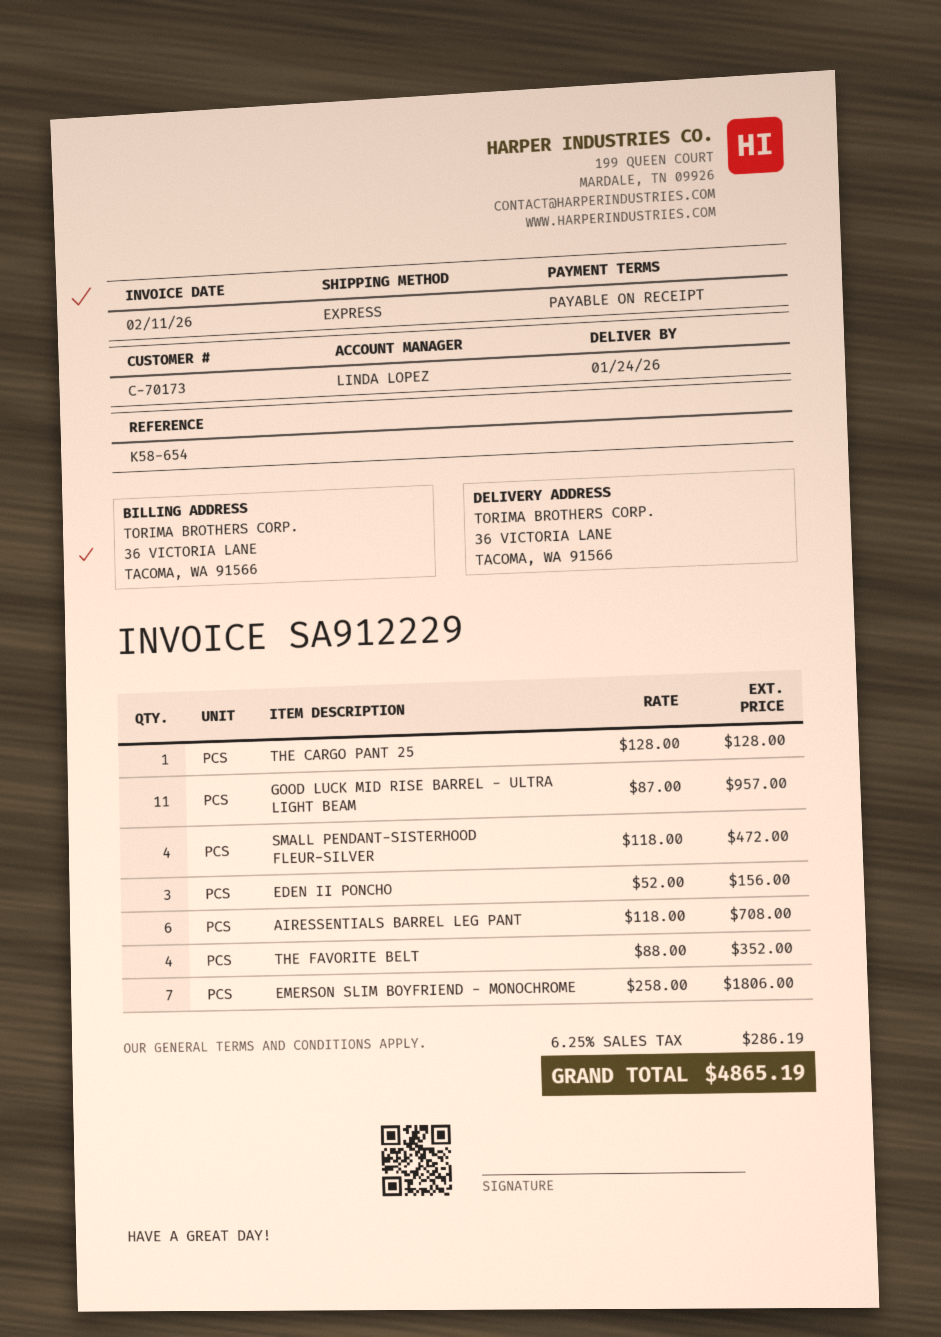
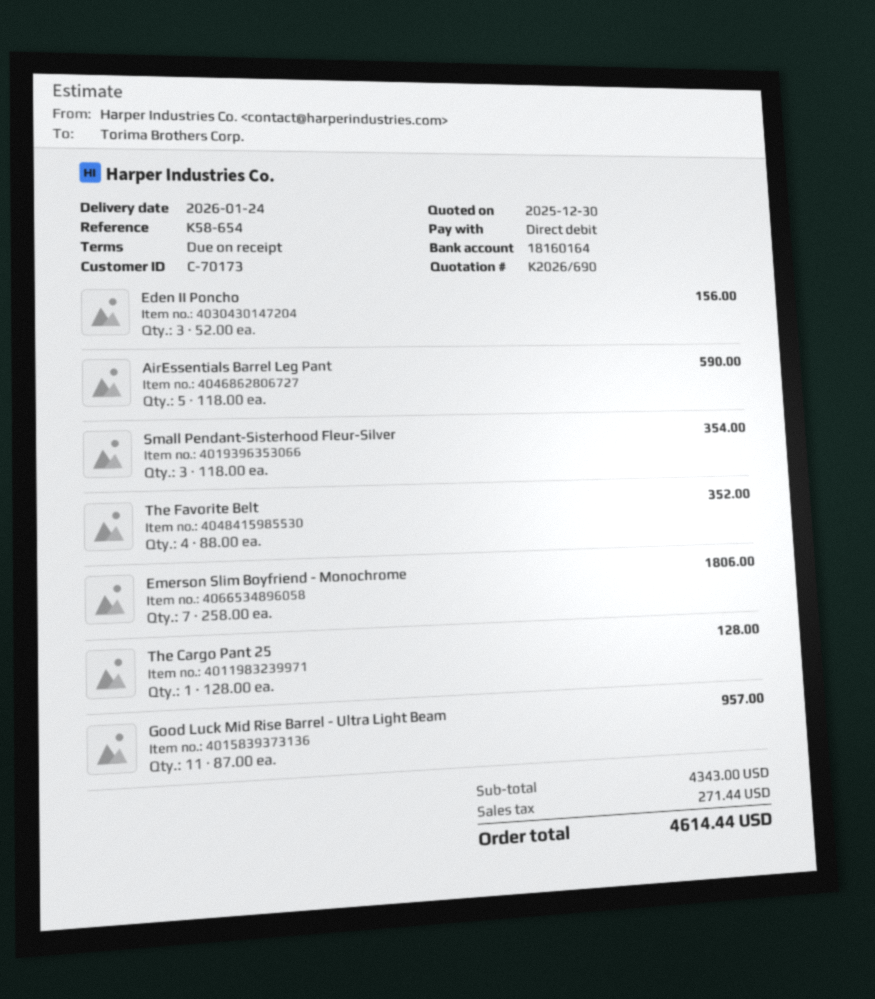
SMALL PENDANT-SISTERHOOD FLEUR-SILVER: 4 x 118.00 = 472.00 -> 3 x 118.00 = 354.00
AIRESSENTIALS BARREL LEG PANT: 6 x 118.00 = 708.00 -> 5 x 118.00 = 590.00
tax: 286.19 -> 271.44
total: 4865.19 -> 4614.44

